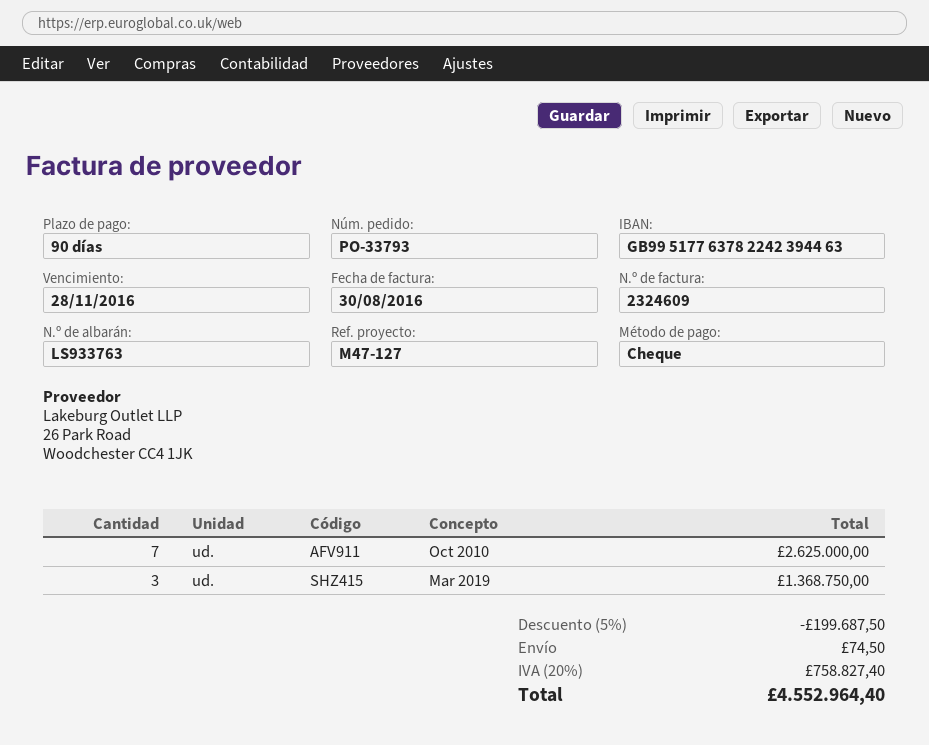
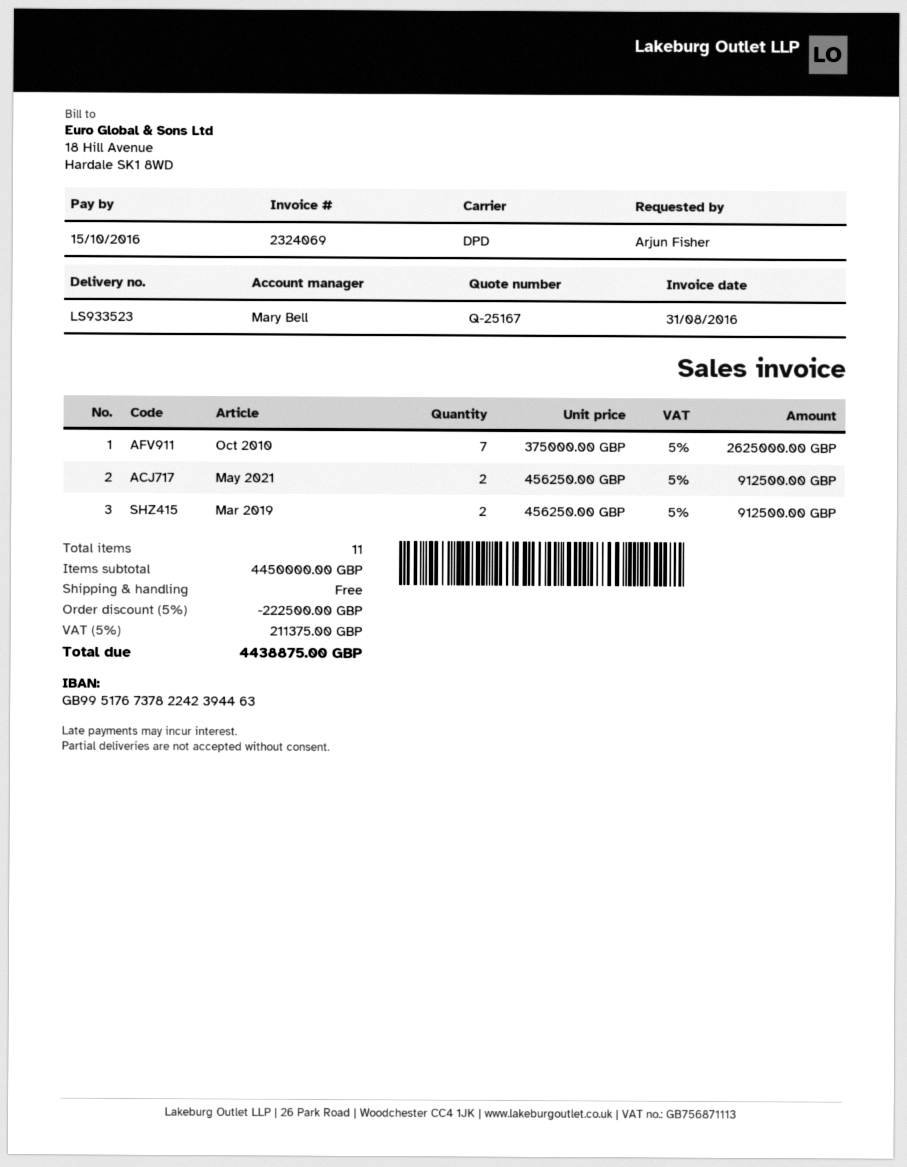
delivery note number: LS933763 -> LS933523
invoice number: 2324609 -> 2324069
invoice date: 2016-08-30 -> 2016-08-31
due date: 2016-11-28 -> 2016-10-15
bank account: GB99517763782242394463 -> GB99517673782242394463
Mar 2019: 3 for 1368750.00 -> 2 for 912500.00
May 2021: none -> 2 for 912500.00
discount: 5% = 199687.50 -> 5% = 222500.00
shipping: 74.50 -> 0.00
tax: 20% = 758827.40 -> 5% = 211375.00
total: 4552964.40 -> 4438875.00

